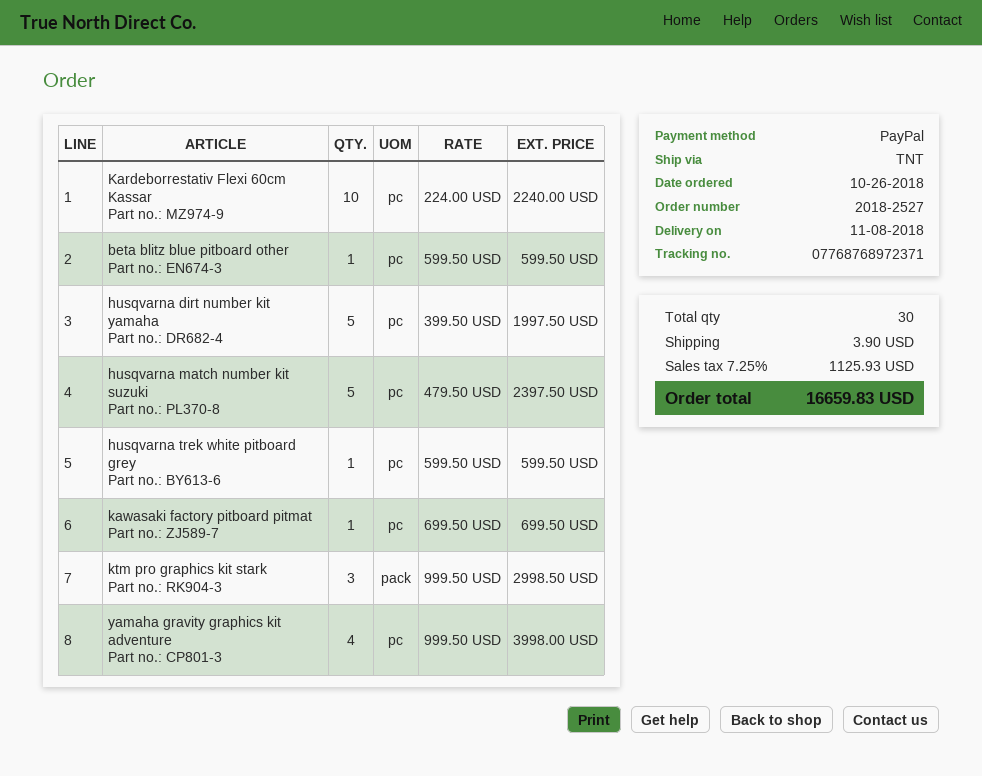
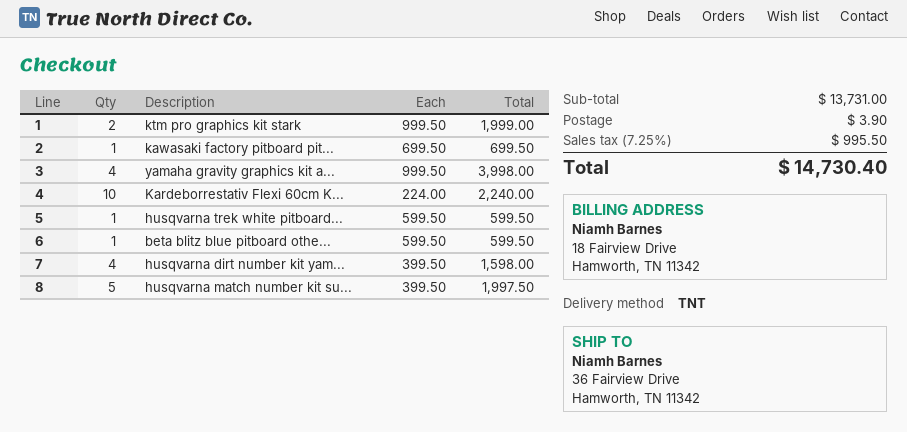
husqvarna dirt number kit yamaha: 5 x 399.50 = 1997.50 -> 4 x 399.50 = 1598.00
husqvarna match number kit suzuki: 5 x 479.50 = 2397.50 -> 5 x 399.50 = 1997.50
ktm pro graphics kit stark: 3 x 999.50 = 2998.50 -> 2 x 999.50 = 1999.00
tax: 7.25% = 1125.93 -> 7.25% = 995.50
total: 16659.83 -> 14730.40

